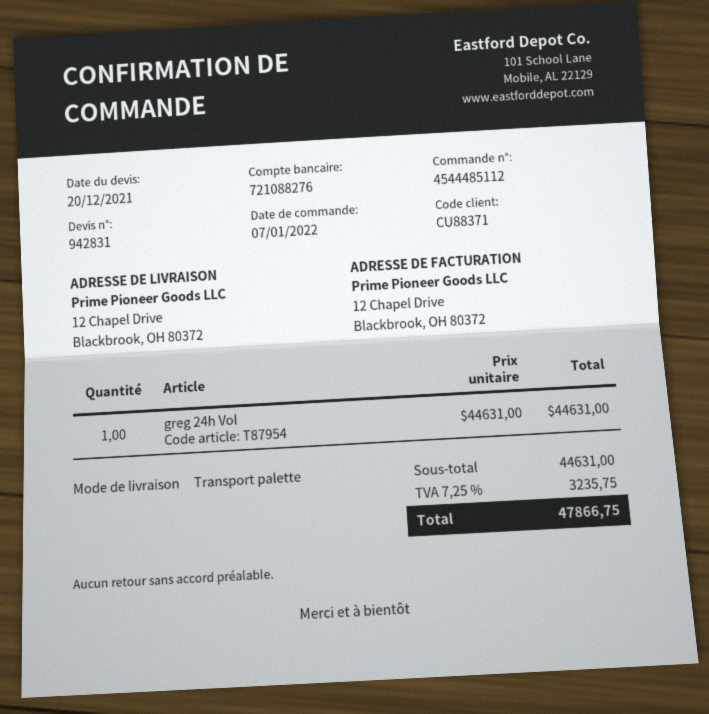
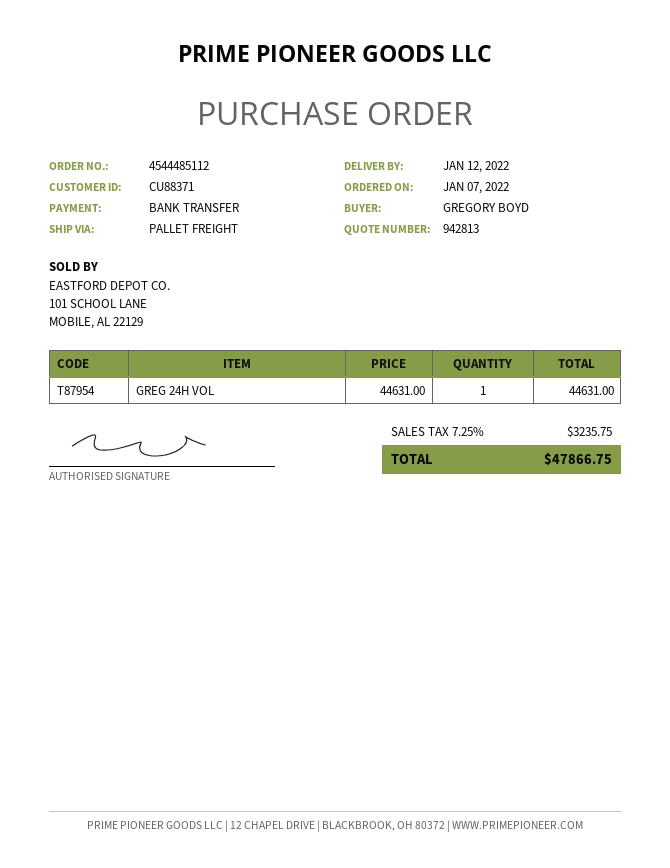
quote number: 942831 -> 942813

